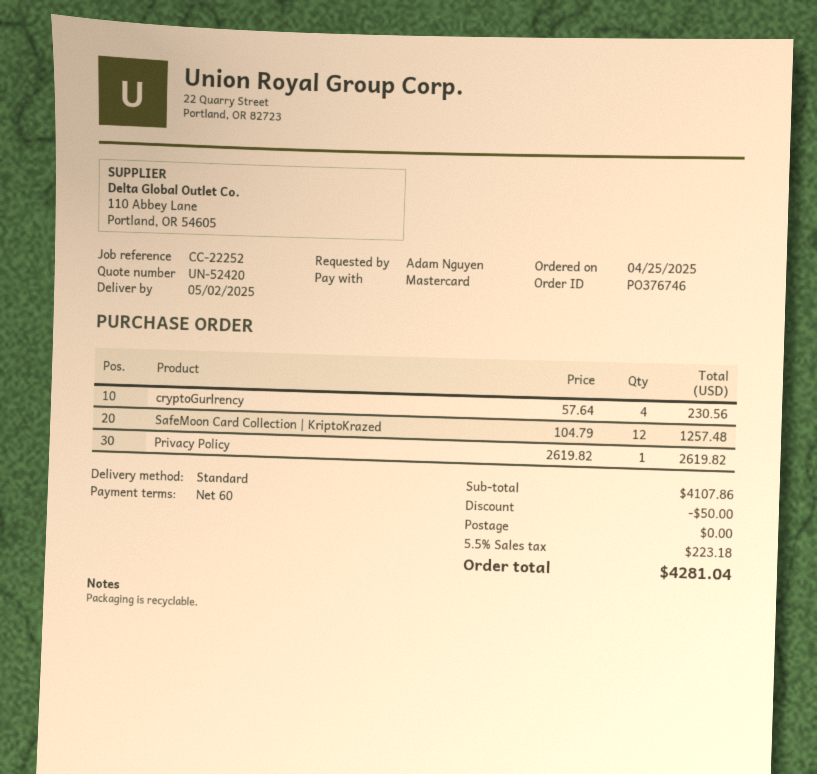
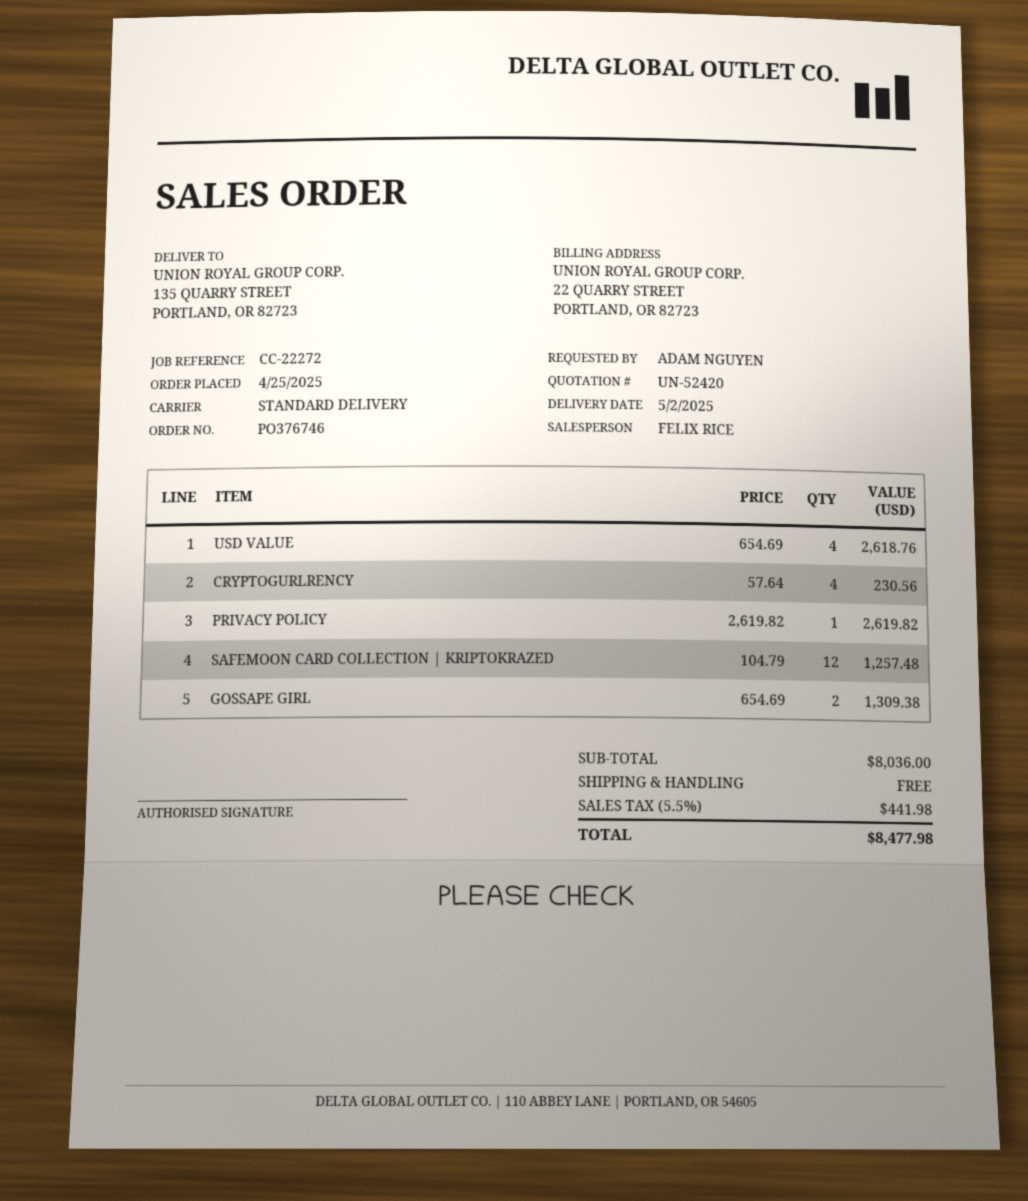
reference: CC-22252 -> CC-22272
USD VALUE: none -> 4 x 654.69 = 2618.76
GOSSAPE GIRL: none -> 2 x 654.69 = 1309.38
subtotal: 4107.86 -> 8036.00
discount: 50.00 -> none
tax: 5.5% = 223.18 -> 5.5% = 441.98
total: 4281.04 -> 8477.98

